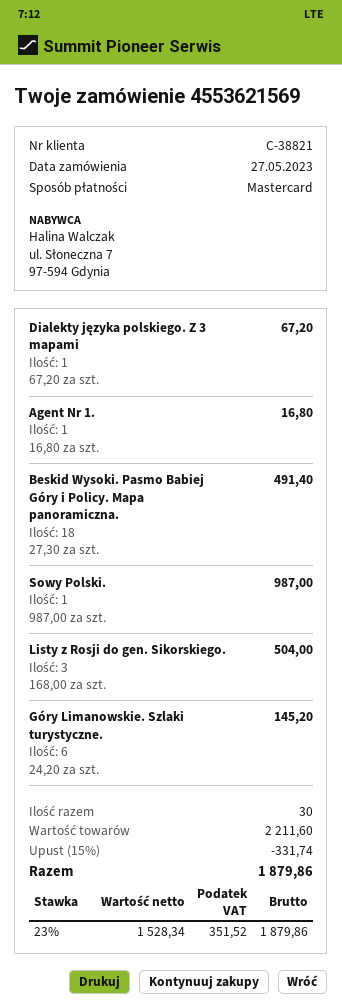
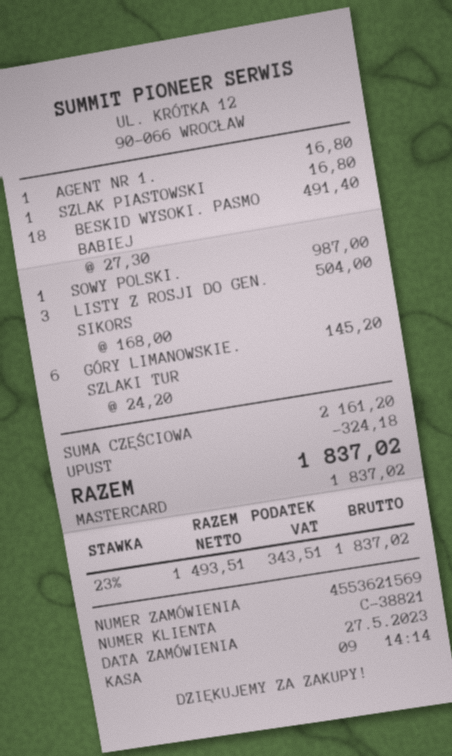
Dialekty języka polskiego. Z 3 mapami: 1 x 67.20 = 67.20 -> none
SZLAK PIASTOWSKI: none -> 1 x 16.80 = 16.80
subtotal: 2211.60 -> 2161.20
discount: 331.74 -> 324.18
net: 1528.34 -> 1493.51
tax: 23% = 351.52 -> 23% = 343.51
total: 1879.86 -> 1837.02

